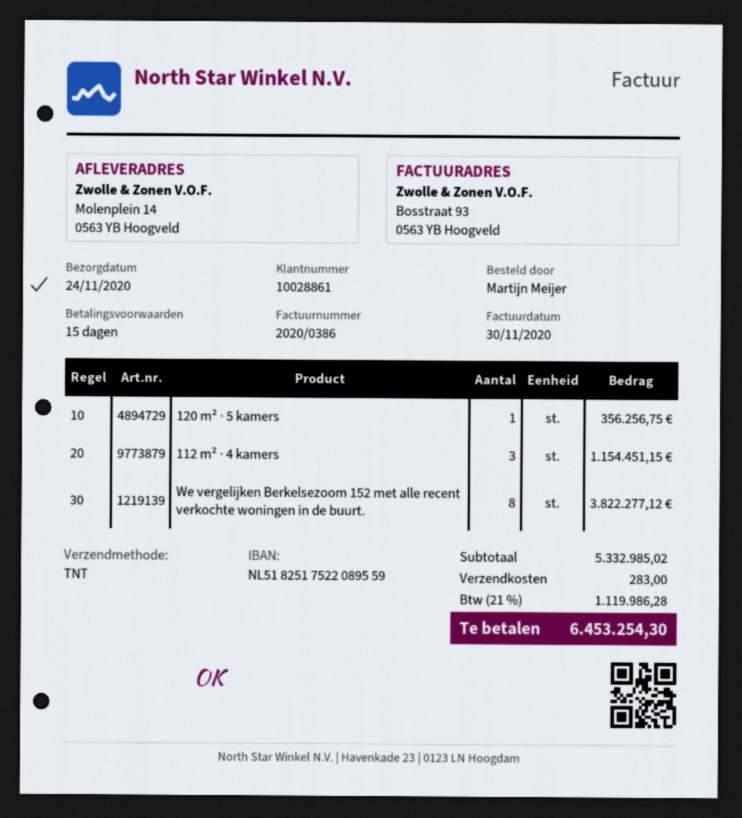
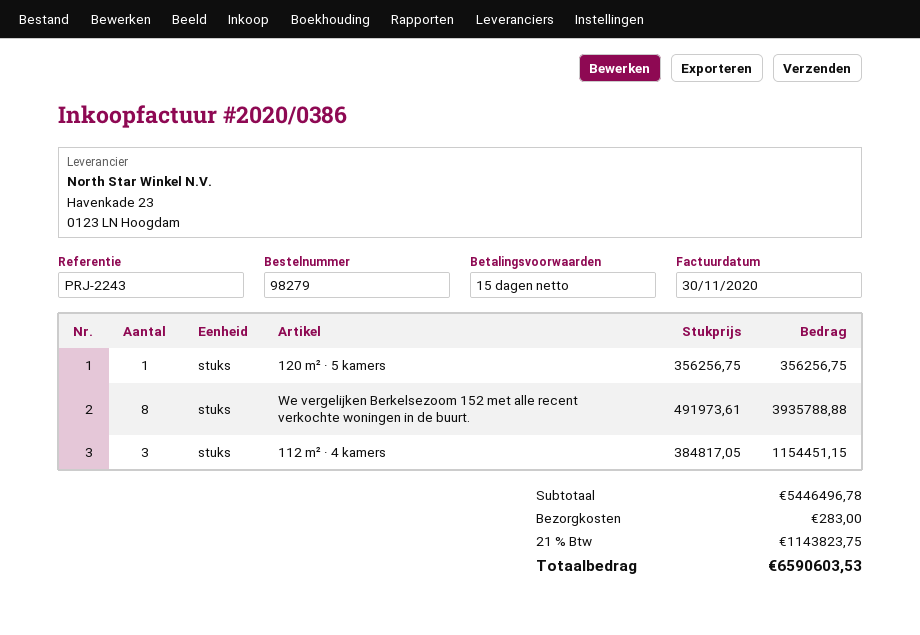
We vergelijken Berkelsezoom 152 met alle recent verkochte woningen in de buurt.: 8 for 3822277.12 -> 8 for 3935788.88
subtotal: 5332985.02 -> 5446496.78
tax: 21% = 1119986.28 -> 21% = 1143823.75
total: 6453254.30 -> 6590603.53

